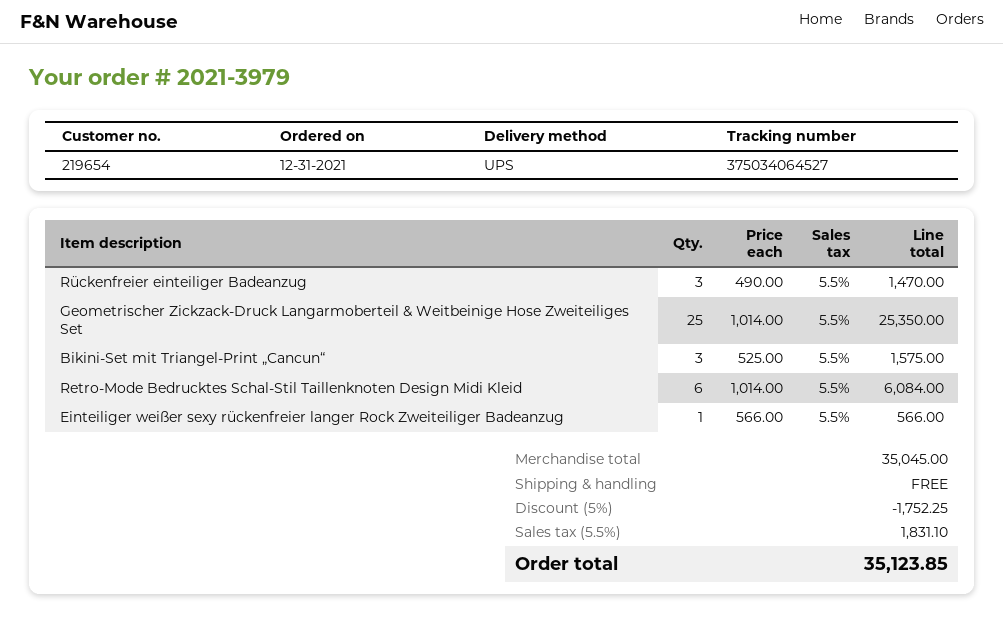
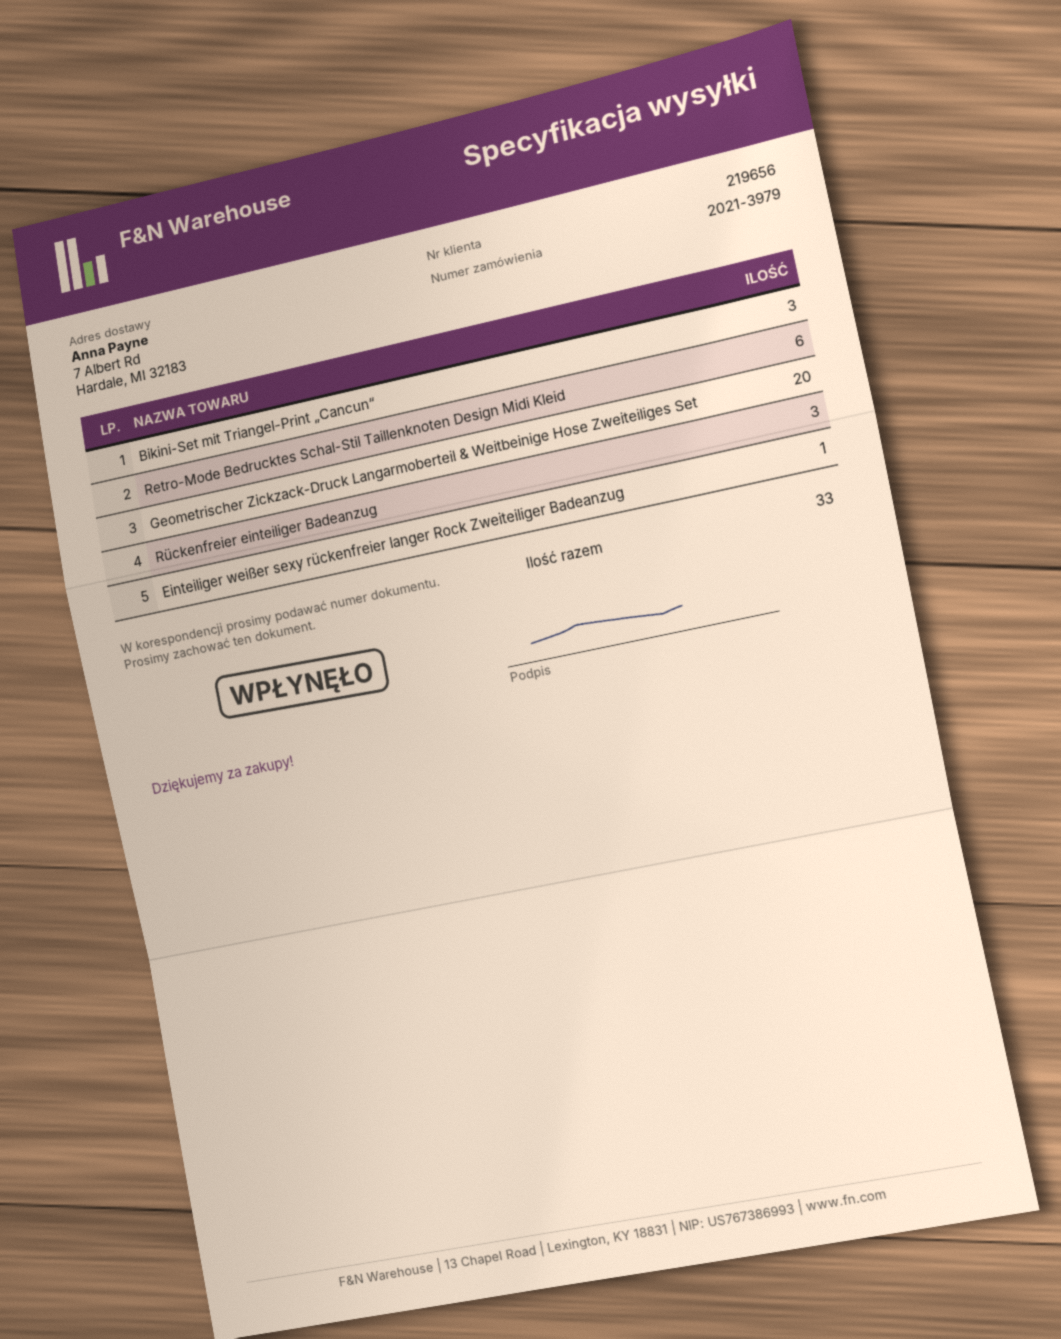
customer number: 219654 -> 219656
Geometrischer Zickzack-Druck Langarmoberteil & Weitbeinige Hose Zweiteiliges Set: 25 -> 20

